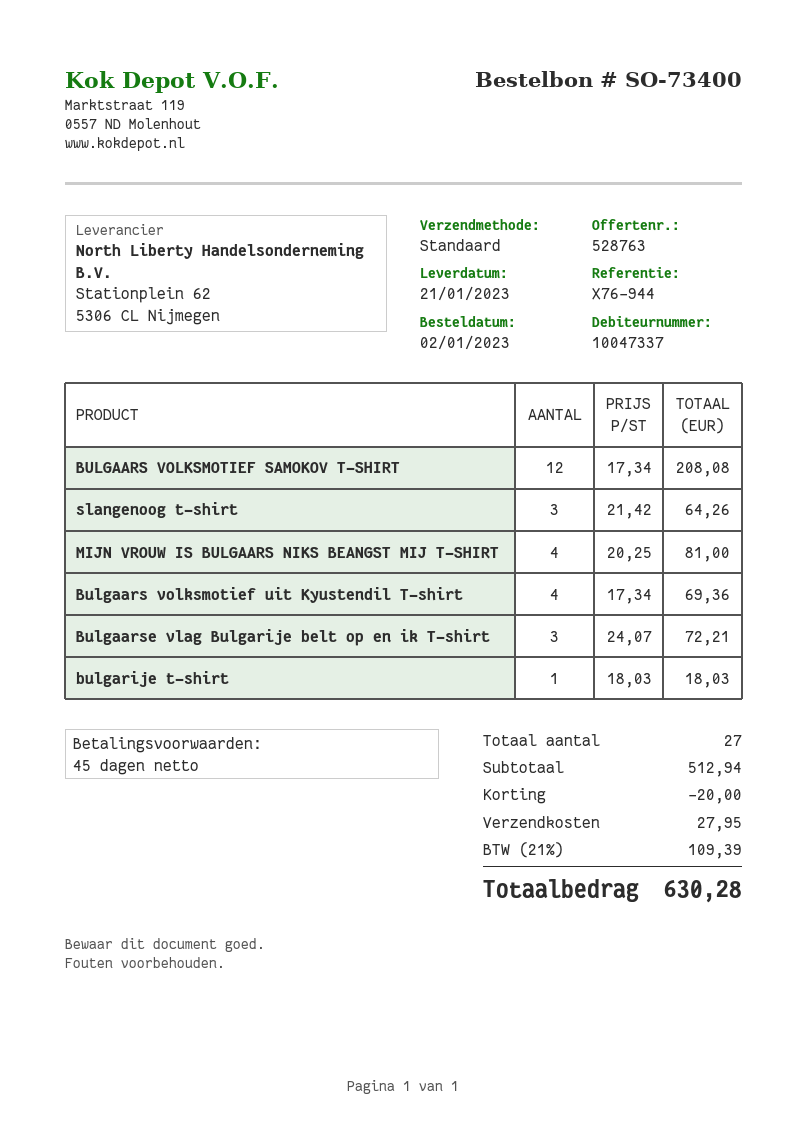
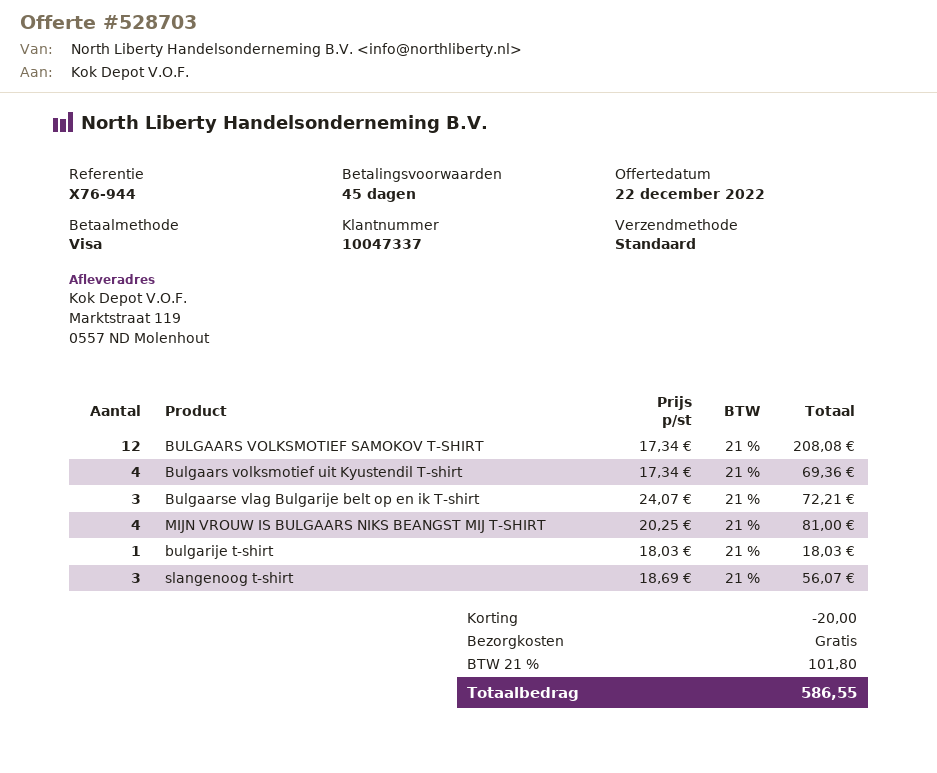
quote number: 528763 -> 528703
slangenoog t-shirt: 3 x 21.42 = 64.26 -> 3 x 18.69 = 56.07
shipping: 27.95 -> 0.00
tax: 21% = 109.39 -> 21% = 101.80
total: 630.28 -> 586.55

